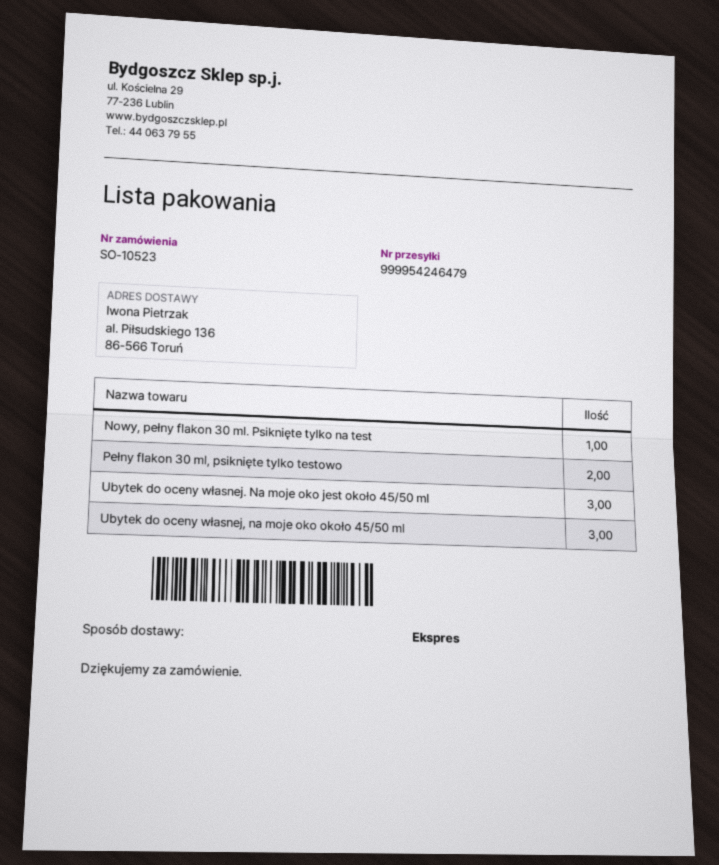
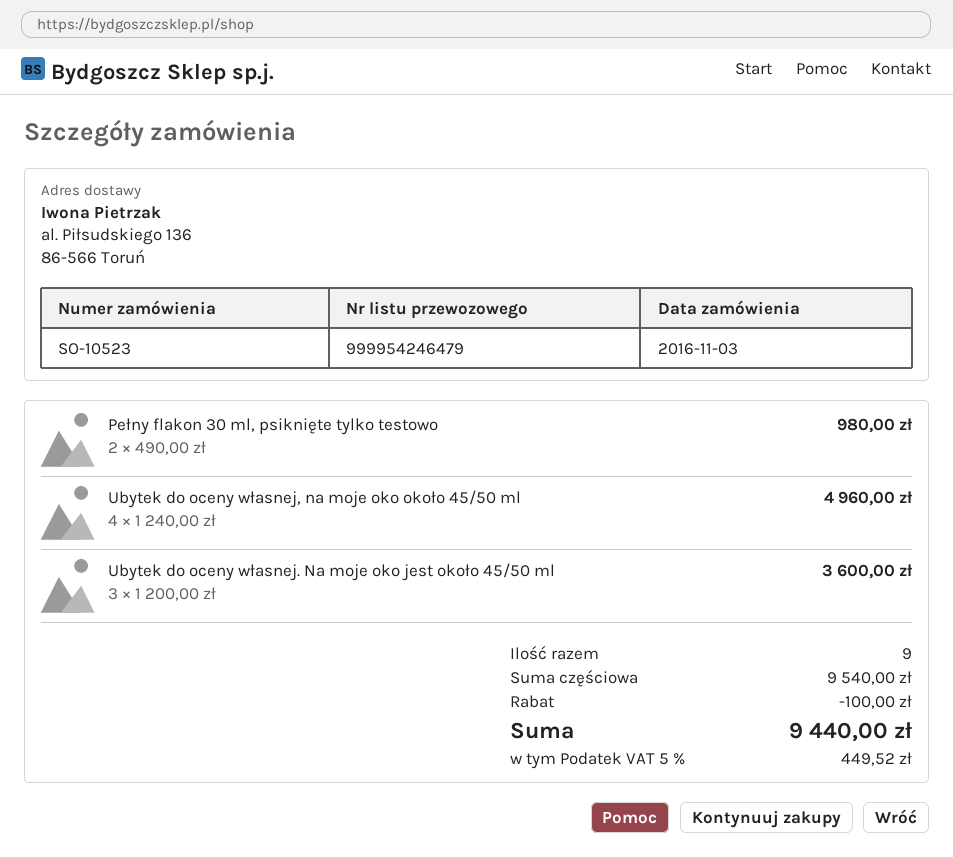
Nowy, pełny flakon 30 ml. Psiknięte tylko na test: 1 -> none
Ubytek do oceny własnej, na moje oko około 45/50 ml: 3 -> 4

